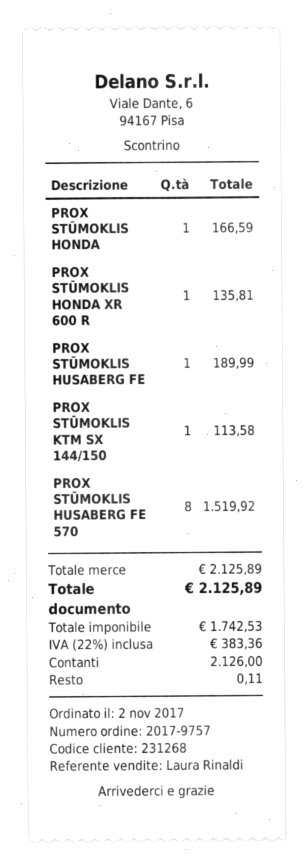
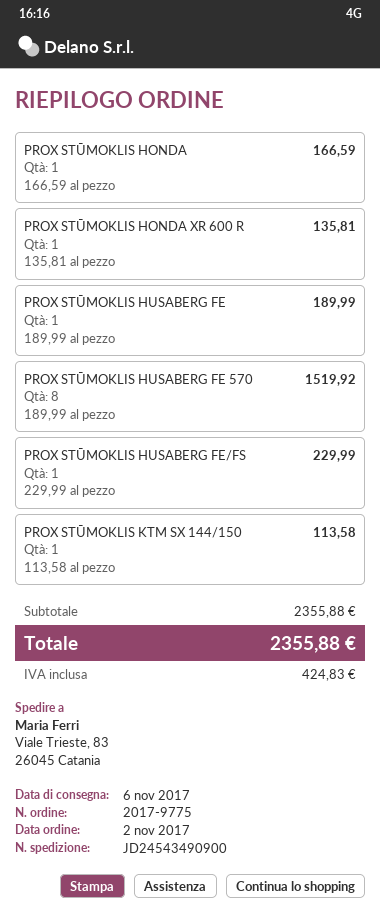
order number: 2017-9757 -> 2017-9775
PROX STŪMOKLIS HUSABERG FE/FS: none -> 1 for 229.99
subtotal: 2125.89 -> 2355.88
tax: 383.36 -> 424.83
total: 2125.89 -> 2355.88

